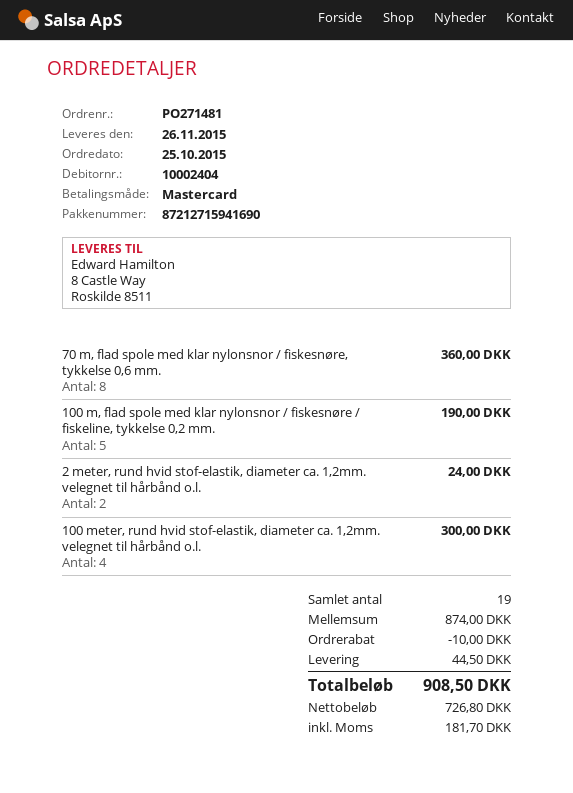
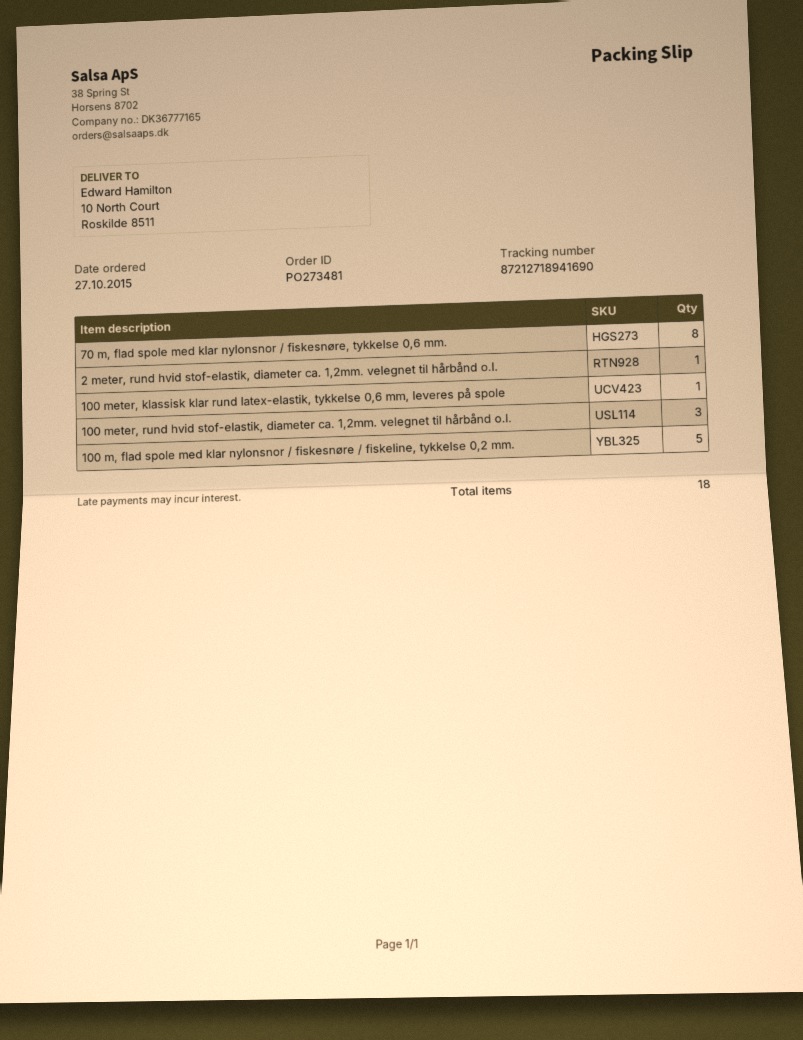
order number: PO271481 -> PO273481
order date: 2015-10-25 -> 2015-10-27
tracking number: 87212715941690 -> 87212718941690
ship to: 8 Castle Way, Roskilde 8511 -> 10 North Court, Roskilde 8511
2 meter, rund hvid stof-elastik, diameter ca. 1,2mm. velegnet til hårbånd o.l.: 2 -> 1
100 meter, rund hvid stof-elastik, diameter ca. 1,2mm. velegnet til hårbånd o.l.: 4 -> 3
100 meter, klassisk klar rund latex-elastik, tykkelse 0,6 mm, leveres på spole: none -> 1
total quantity: 19 -> 18

